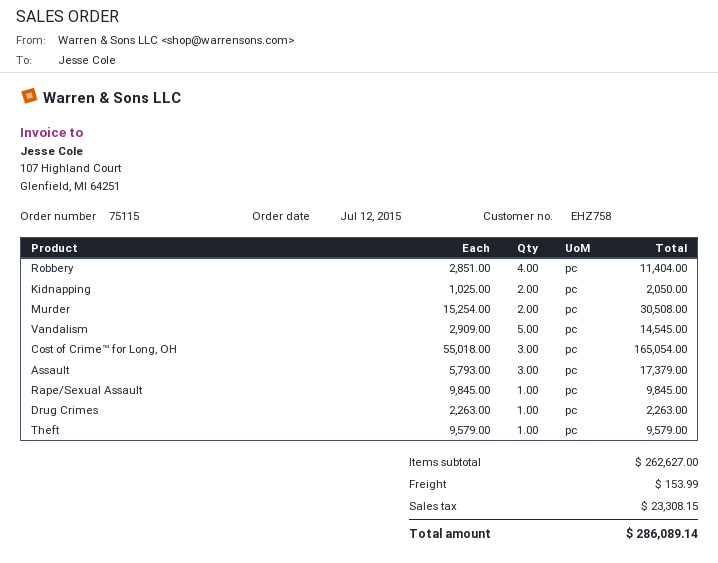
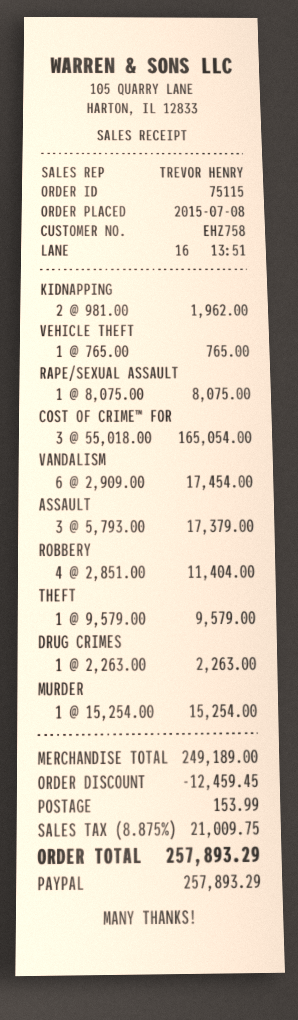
order date: 2015-07-12 -> 2015-07-08
Kidnapping: 2 x 1025.00 = 2050.00 -> 2 x 981.00 = 1962.00
Murder: 2 x 15254.00 = 30508.00 -> 1 x 15254.00 = 15254.00
Vandalism: 5 x 2909.00 = 14545.00 -> 6 x 2909.00 = 17454.00
Rape/Sexual Assault: 1 x 9845.00 = 9845.00 -> 1 x 8075.00 = 8075.00
VEHICLE THEFT: none -> 1 x 765.00 = 765.00
subtotal: 262627.00 -> 249189.00
discount: none -> 12459.45
tax: 23308.15 -> 21009.75
total: 286089.14 -> 257893.29

